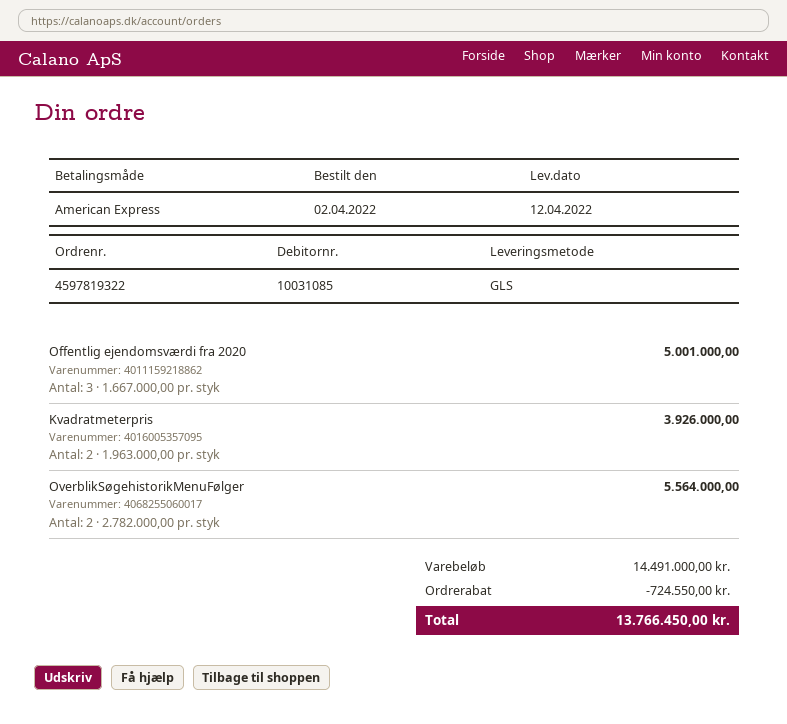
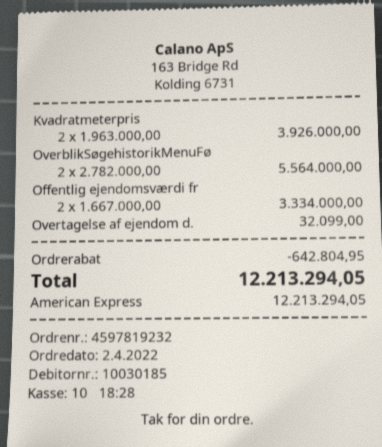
order number: 4597819322 -> 4597819232
customer number: 10031085 -> 10030185
Offentlig ejendomsværdi fra 2020: 3 x 1667000.00 = 5001000.00 -> 2 x 1667000.00 = 3334000.00
Overtagelse af ejendom d.: none -> 1 x 32099.00 = 32099.00
discount: 724550.00 -> 642804.95
total: 13766450.00 -> 12213294.05

